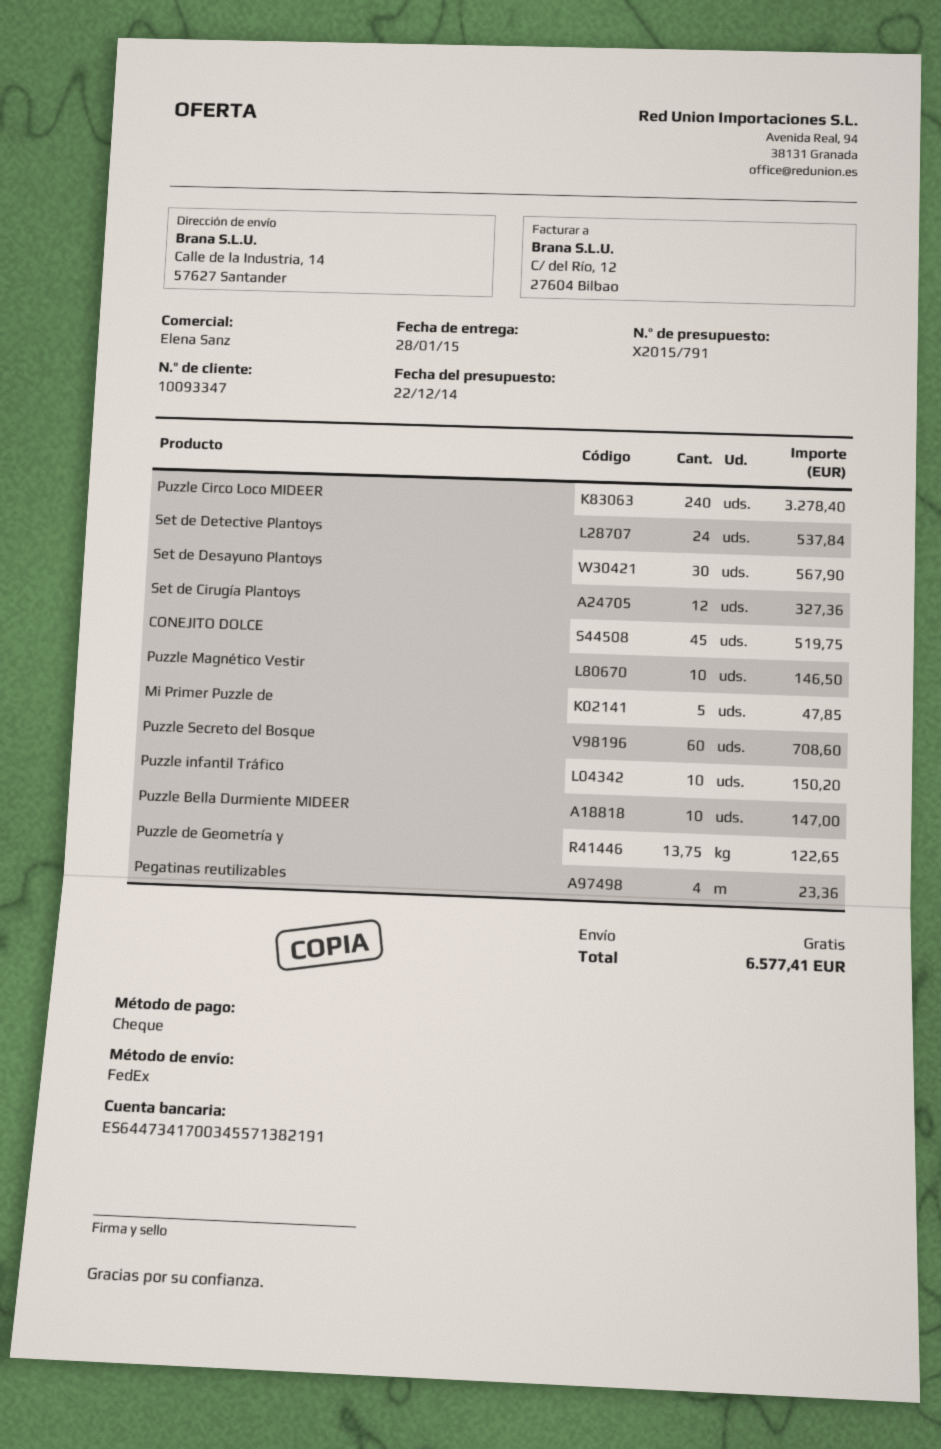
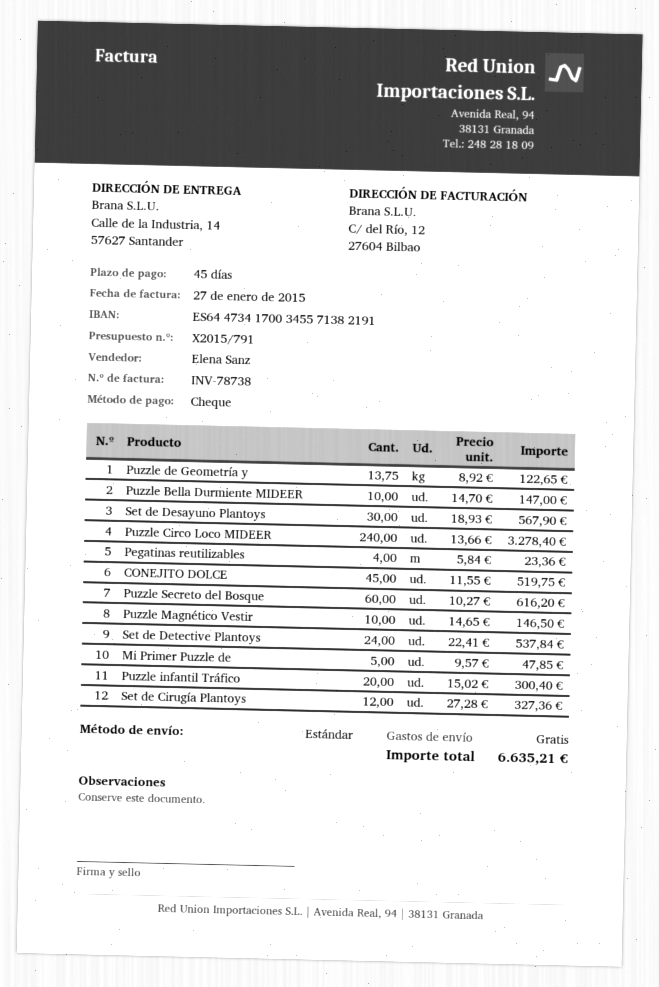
shipping method: FedEx -> standard
Puzzle Secreto del Bosque: 60 for 708.60 -> 60 for 616.20
Puzzle infantil Tráfico: 10 for 150.20 -> 20 for 300.40
total: 6577.41 -> 6635.21

